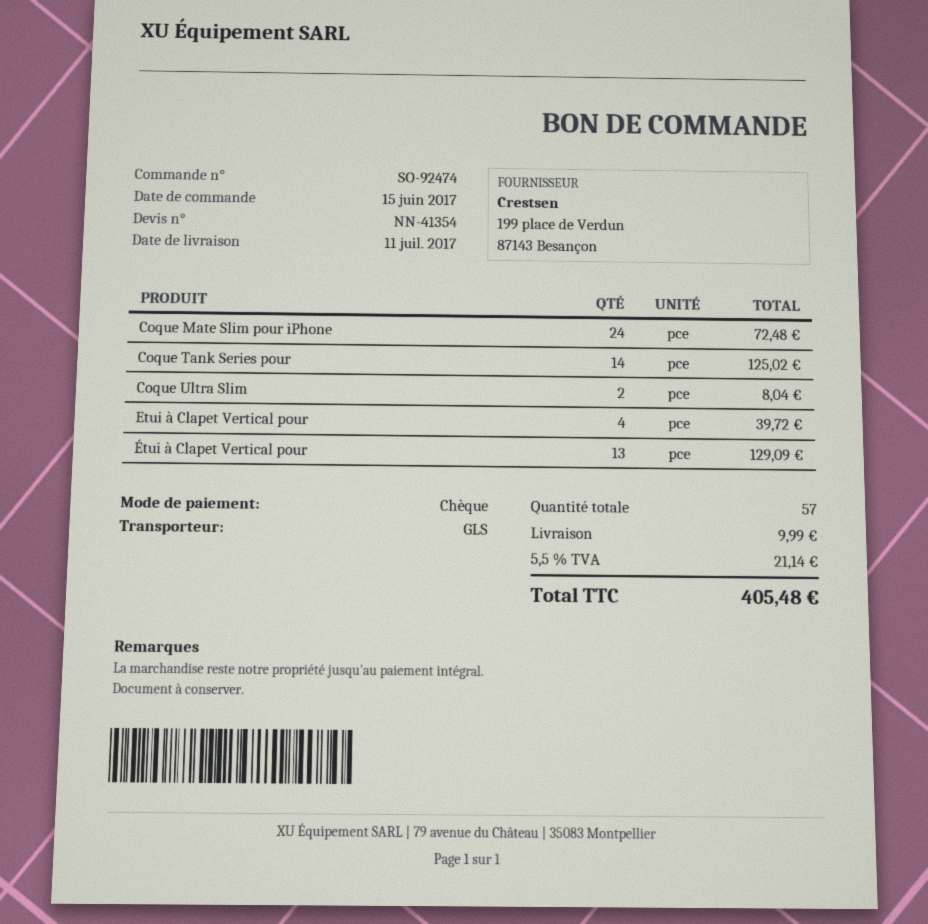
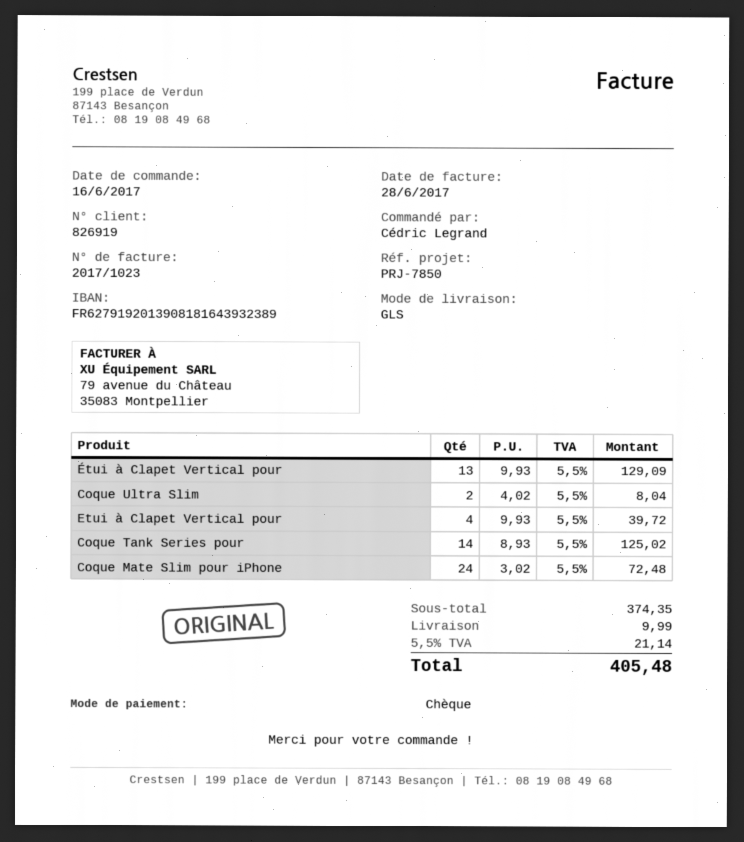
order date: 2017-06-15 -> 2017-06-16

